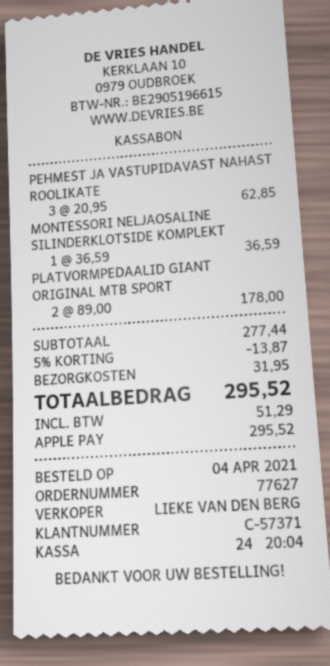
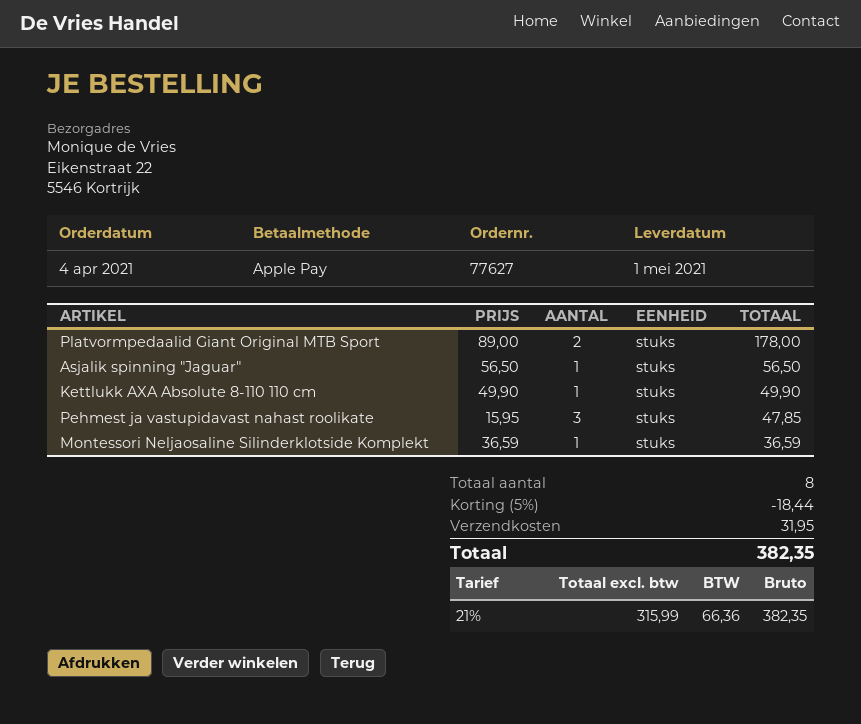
PEHMEST JA VASTUPIDAVAST NAHAST ROOLIKATE: 3 x 20.95 = 62.85 -> 3 x 15.95 = 47.85
Asjalik spinning "Jaguar": none -> 1 x 56.50 = 56.50
Kettlukk AXA Absolute 8-110 110 cm: none -> 1 x 49.90 = 49.90
discount: 5% = 13.87 -> 5% = 18.44
tax: 51.29 -> 66.36
total: 295.52 -> 382.35

